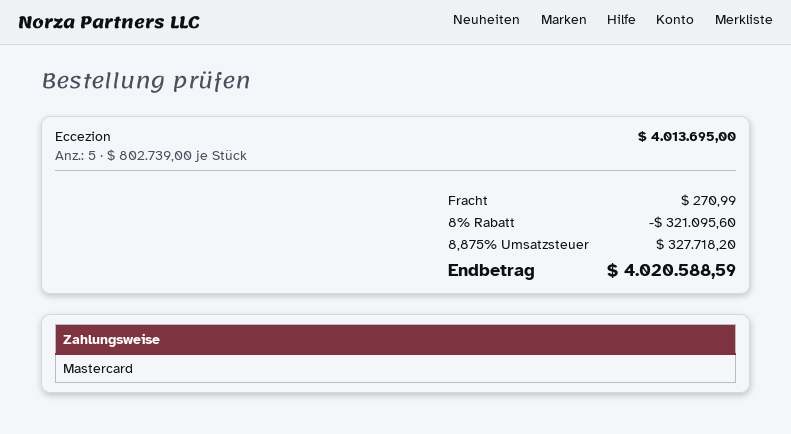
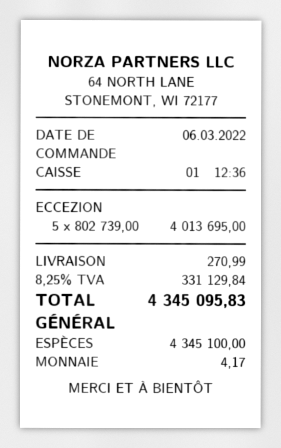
payment method: Mastercard -> cash
discount: 8% = 321095.60 -> none
tax: 8.875% = 327718.20 -> 8.25% = 331129.84
total: 4020588.59 -> 4345095.83

